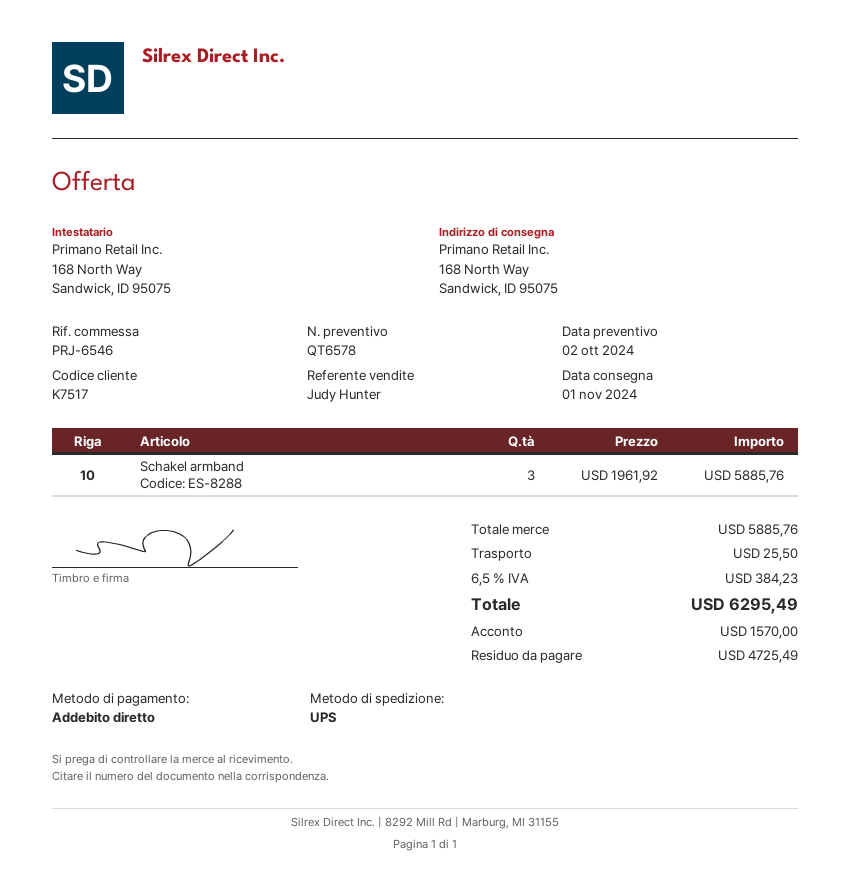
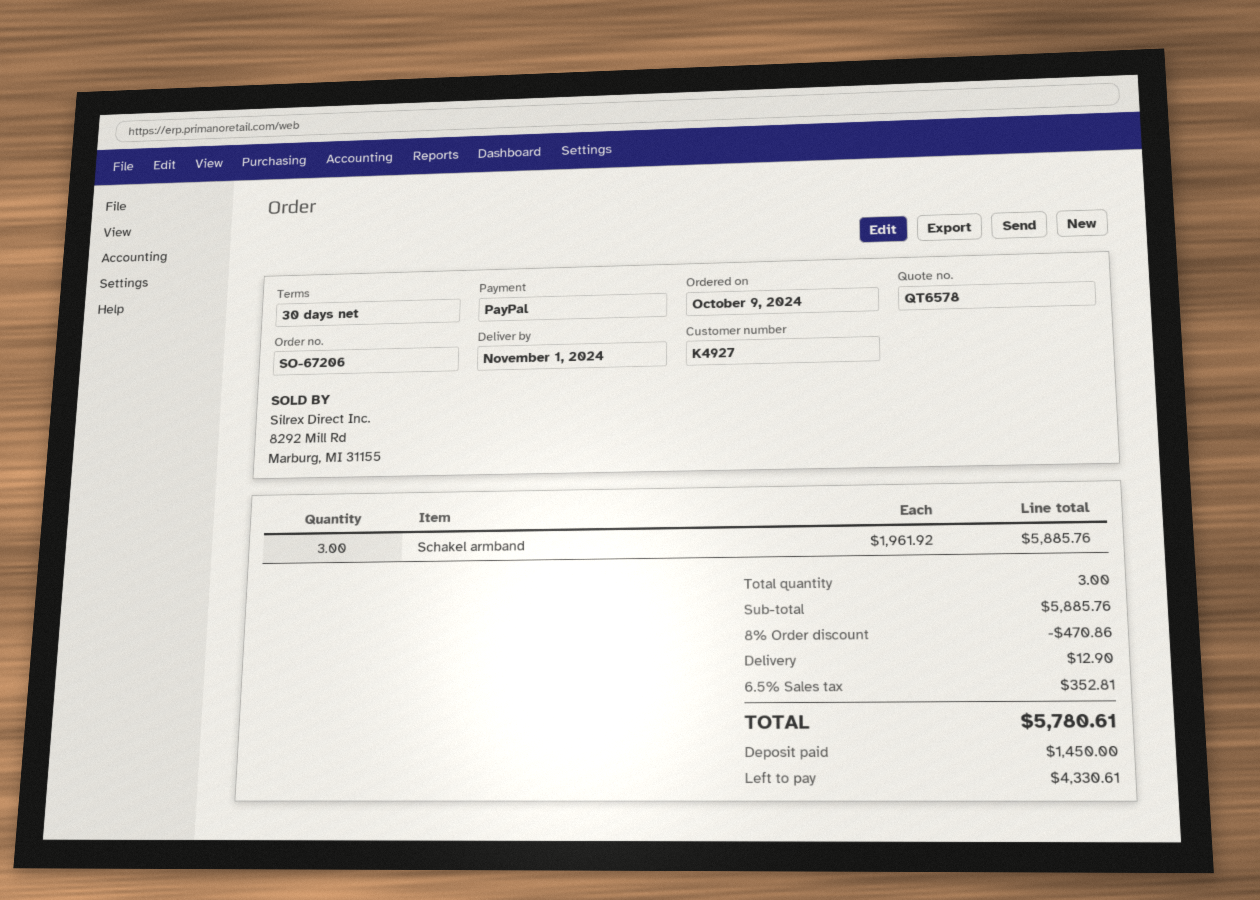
customer number: K7517 -> K4927
payment method: direct debit -> PayPal
discount: none -> 8% = 470.86
shipping: 25.50 -> 12.90
tax: 6.5% = 384.23 -> 6.5% = 352.81
total: 6295.49 -> 5780.61
deposit: 1570.00 -> 1450.00
balance: 4725.49 -> 4330.61

